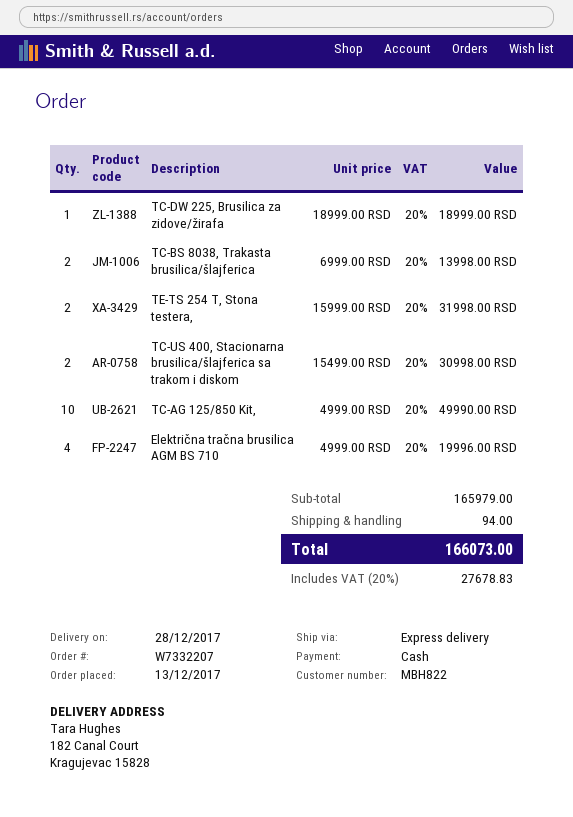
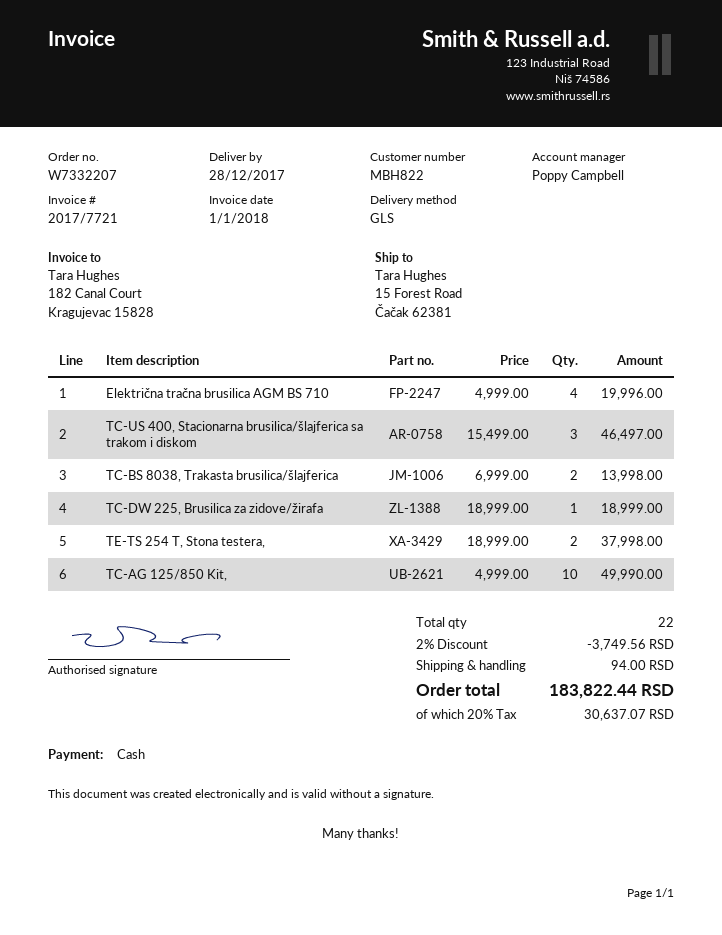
shipping method: express -> GLS
ship to: 182 Canal Court, Kragujevac 15828 -> 15 Forest Road, Čačak 62381
TE-TS 254 T, Stona testera,: 2 x 15999.00 = 31998.00 -> 2 x 18999.00 = 37998.00
TC-US 400, Stacionarna brusilica/šlajferica sa trakom i diskom: 2 x 15499.00 = 30998.00 -> 3 x 15499.00 = 46497.00
discount: none -> 2% = 3749.56
tax: 20% = 27678.83 -> 20% = 30637.07
total: 166073.00 -> 183822.44

